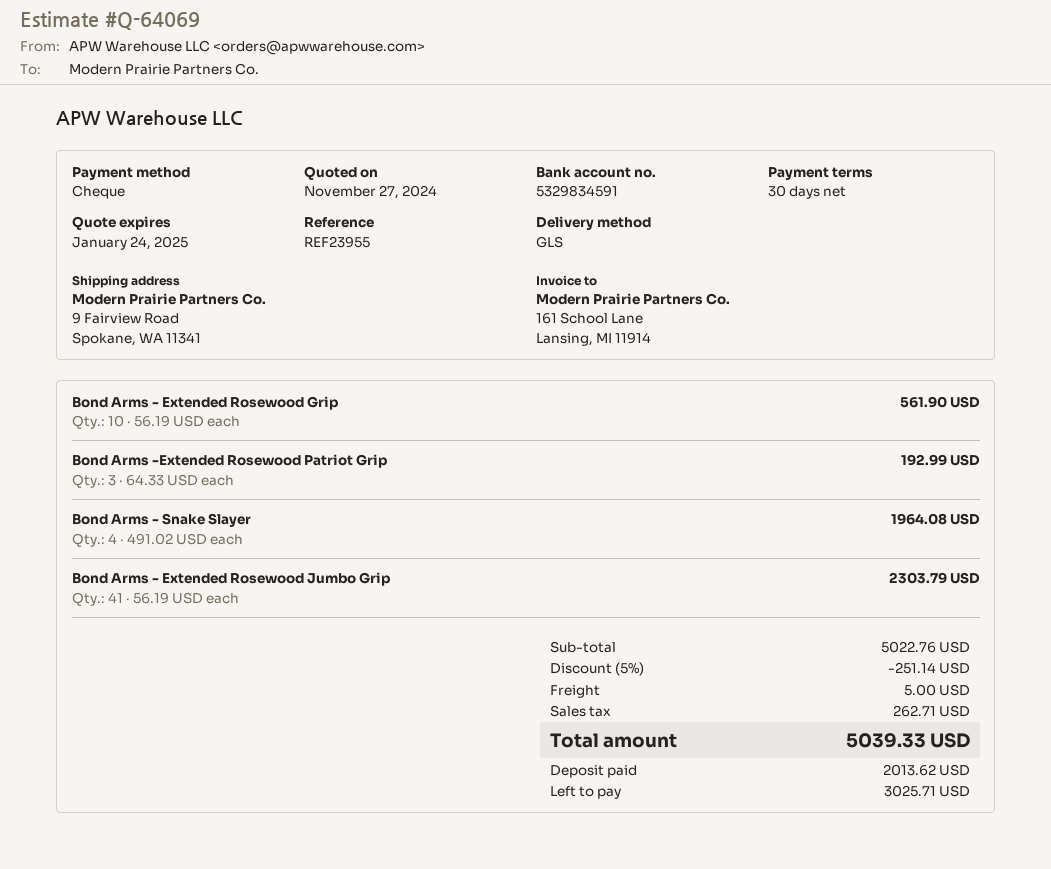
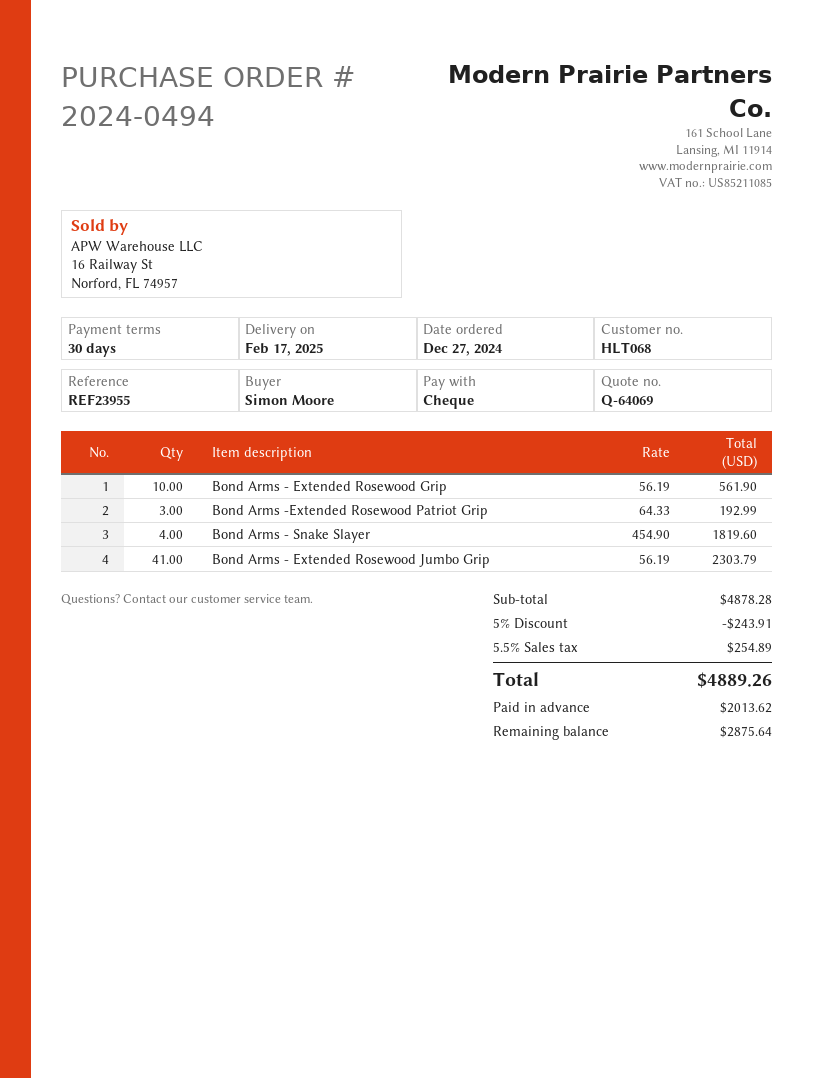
Bond Arms - Snake Slayer: 4 x 491.02 = 1964.08 -> 4 x 454.90 = 1819.60
subtotal: 5022.76 -> 4878.28
discount: 5% = 251.14 -> 5% = 243.91
shipping: 5.00 -> none
tax: 262.71 -> 254.89
total: 5039.33 -> 4889.26
balance: 3025.71 -> 2875.64

